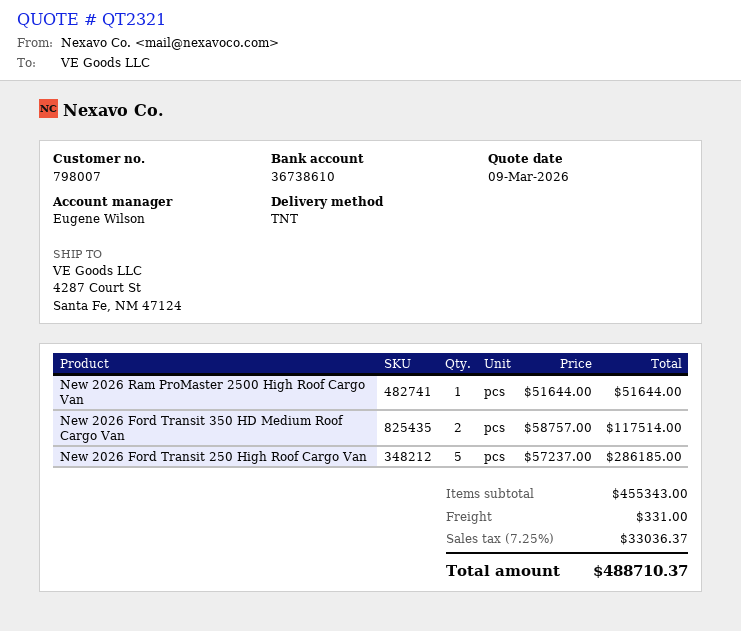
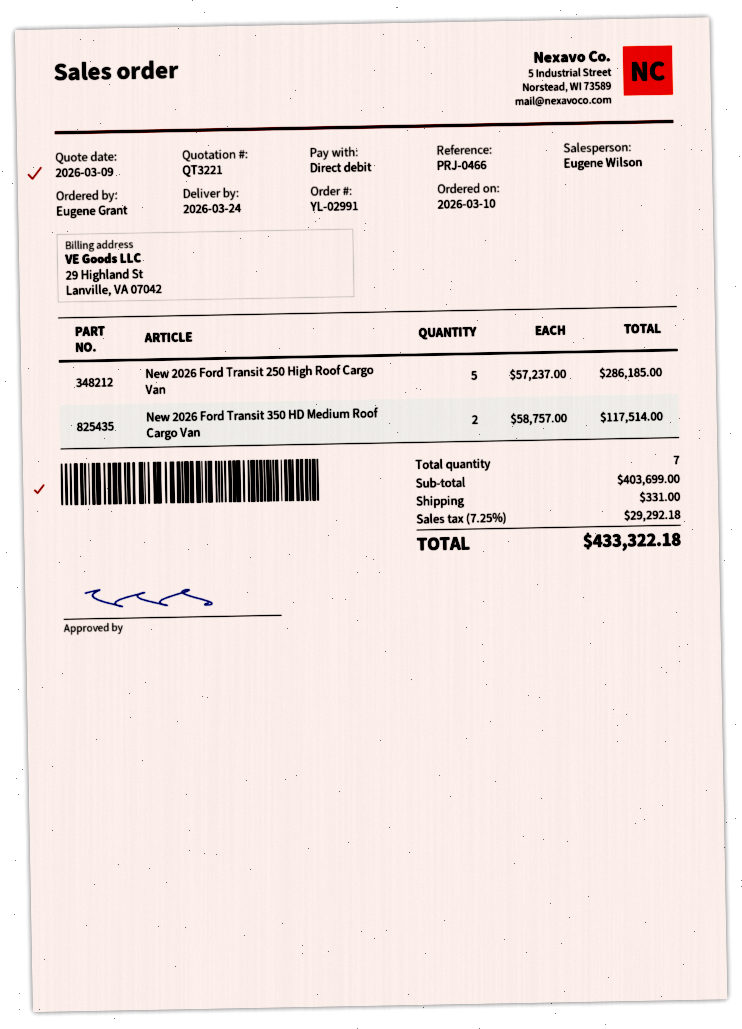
quote number: QT2321 -> QT3221
New 2026 Ram ProMaster 2500 High Roof Cargo Van: 1 x 51644.00 = 51644.00 -> none
subtotal: 455343.00 -> 403699.00
tax: 7.25% = 33036.37 -> 7.25% = 29292.18
total: 488710.37 -> 433322.18

